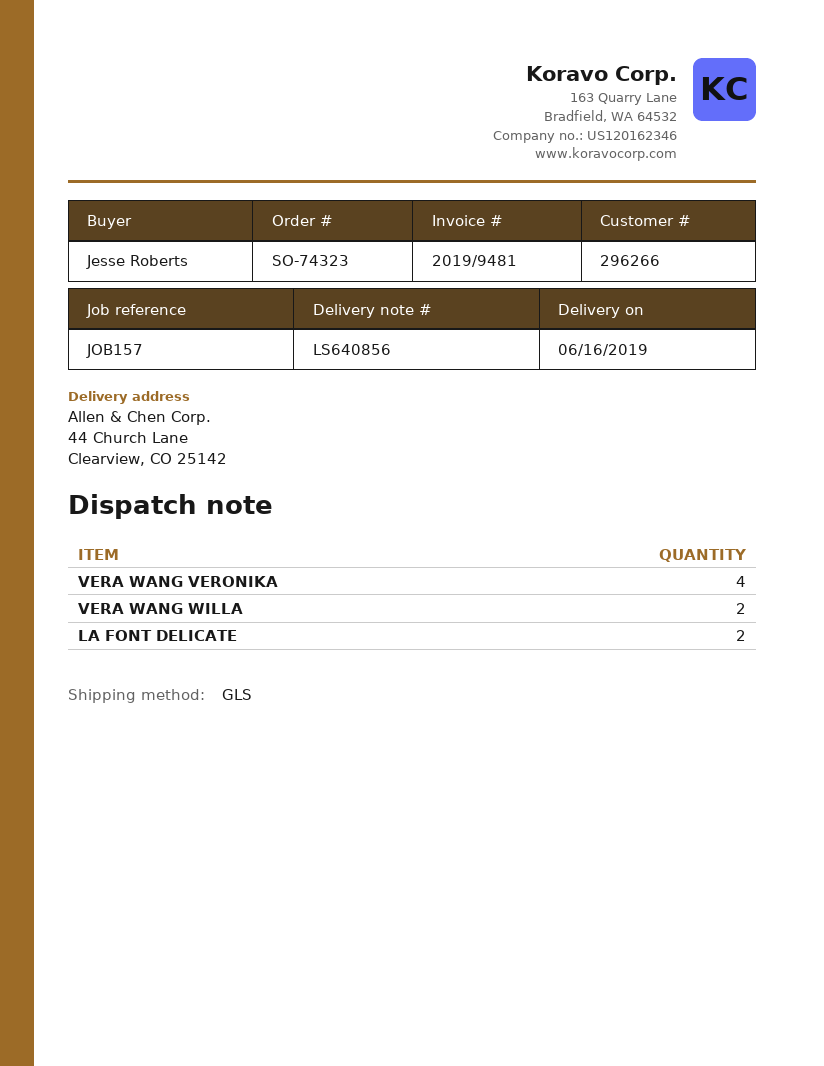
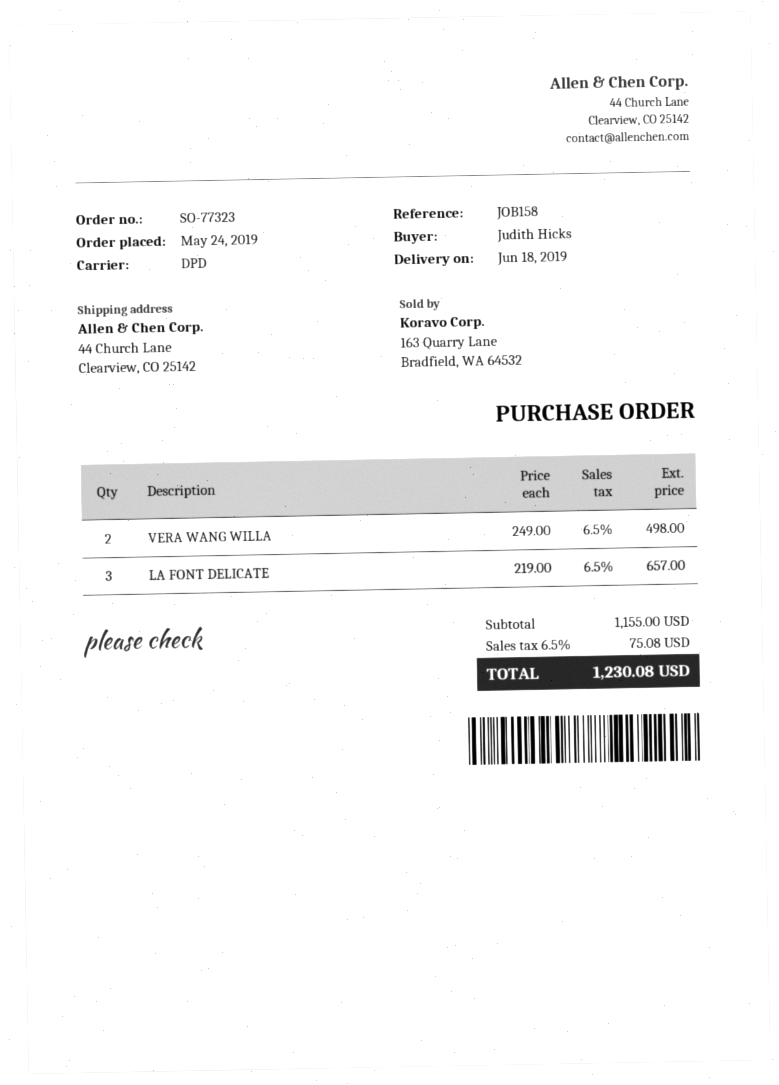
order number: SO-74323 -> SO-77323
delivery date: 2019-06-16 -> 2019-06-18
reference: JOB157 -> JOB158
ordered by: Jesse Roberts -> Judith Hicks
shipping method: GLS -> DPD
VERA WANG VERONIKA: 4 -> none
LA FONT DELICATE: 2 -> 3

